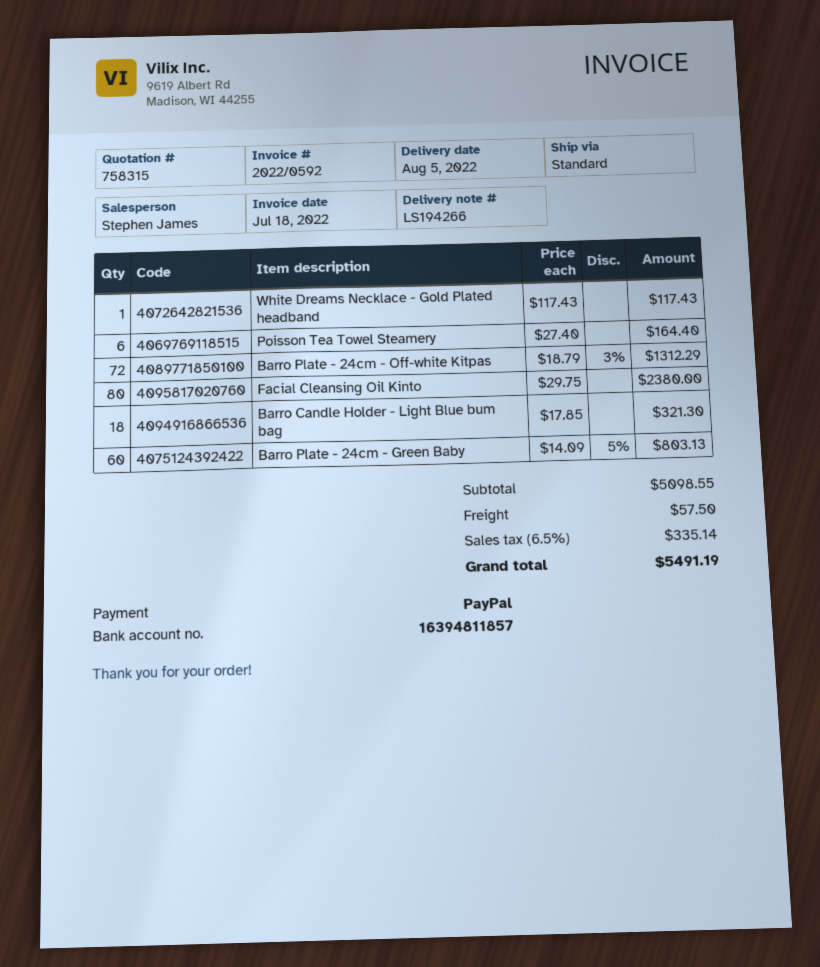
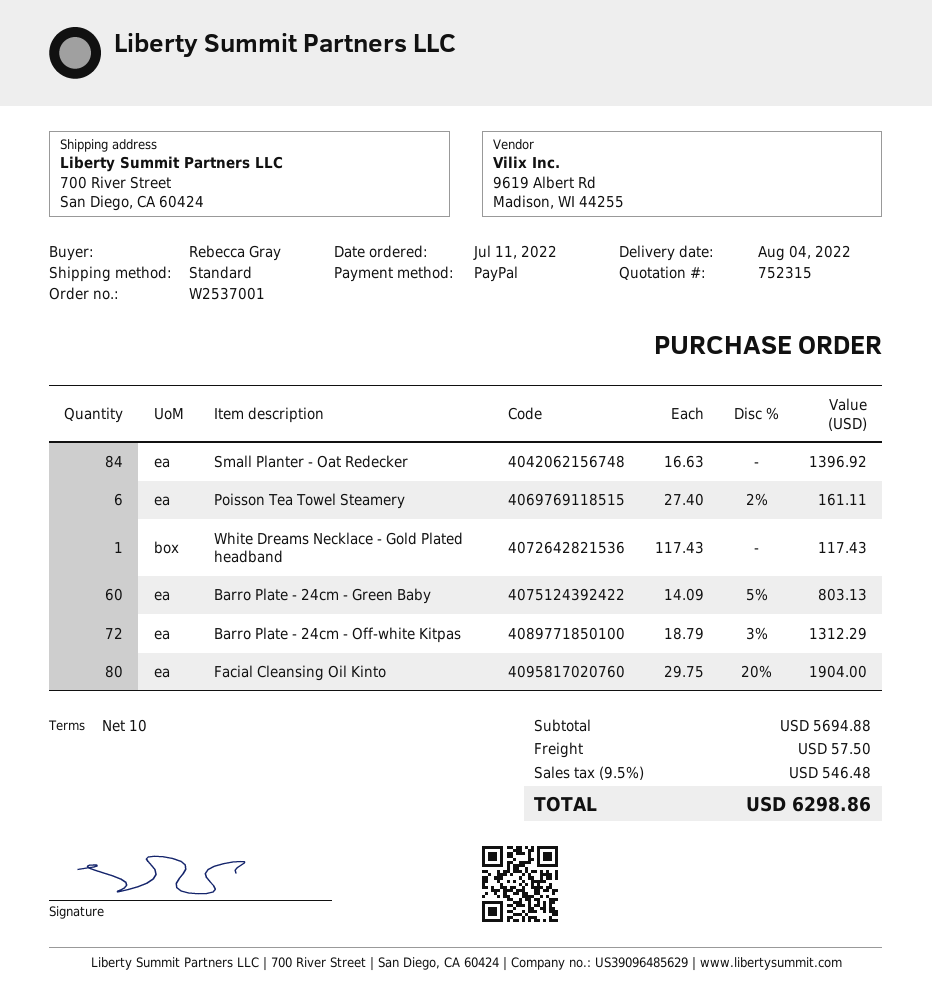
quote number: 758315 -> 752315
delivery date: 2022-08-05 -> 2022-08-04
Poisson Tea Towel Steamery: 6 x 27.40 = 164.40 -> 6 x 27.40 - 2% = 161.11
Facial Cleansing Oil Kinto: 80 x 29.75 = 2380.00 -> 80 x 29.75 - 20% = 1904.00
Barro Candle Holder - Light Blue bum bag: 18 x 17.85 = 321.30 -> none
Small Planter - Oat Redecker: none -> 84 x 16.63 = 1396.92
subtotal: 5098.55 -> 5694.88
tax: 6.5% = 335.14 -> 9.5% = 546.48
total: 5491.19 -> 6298.86

